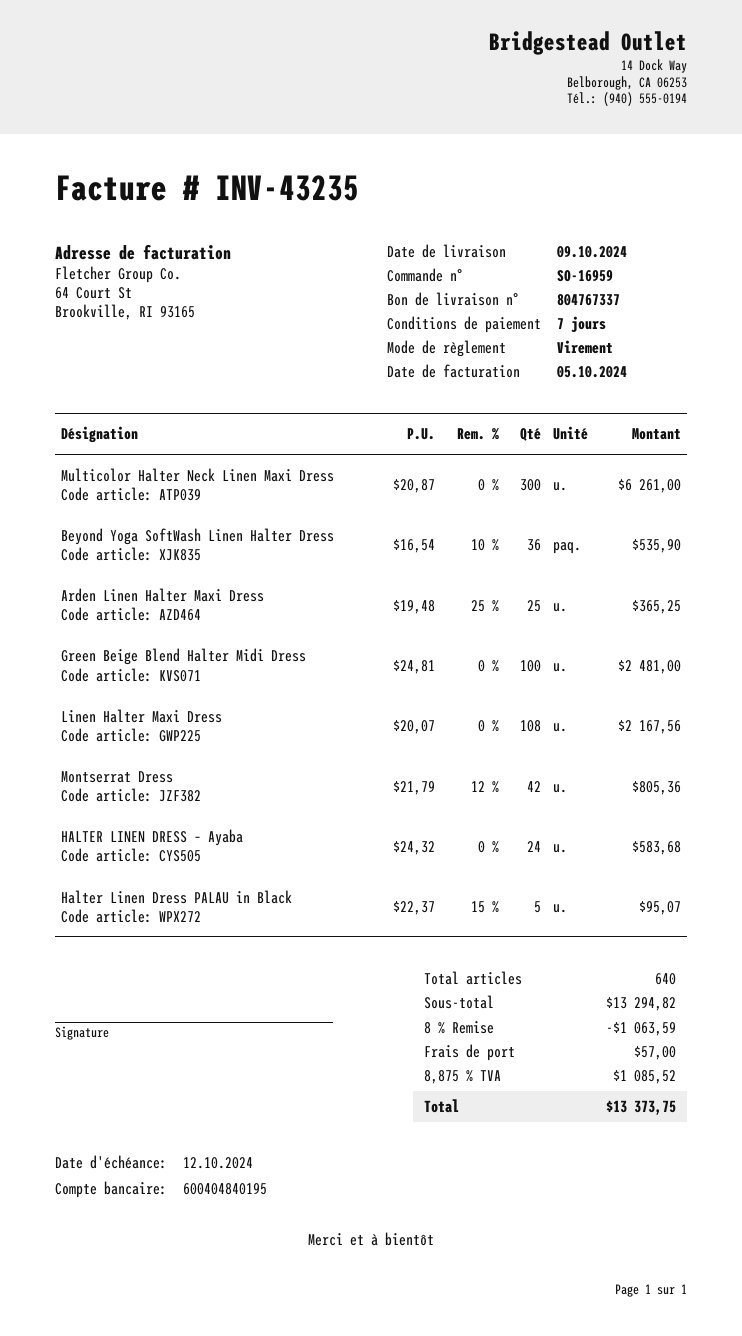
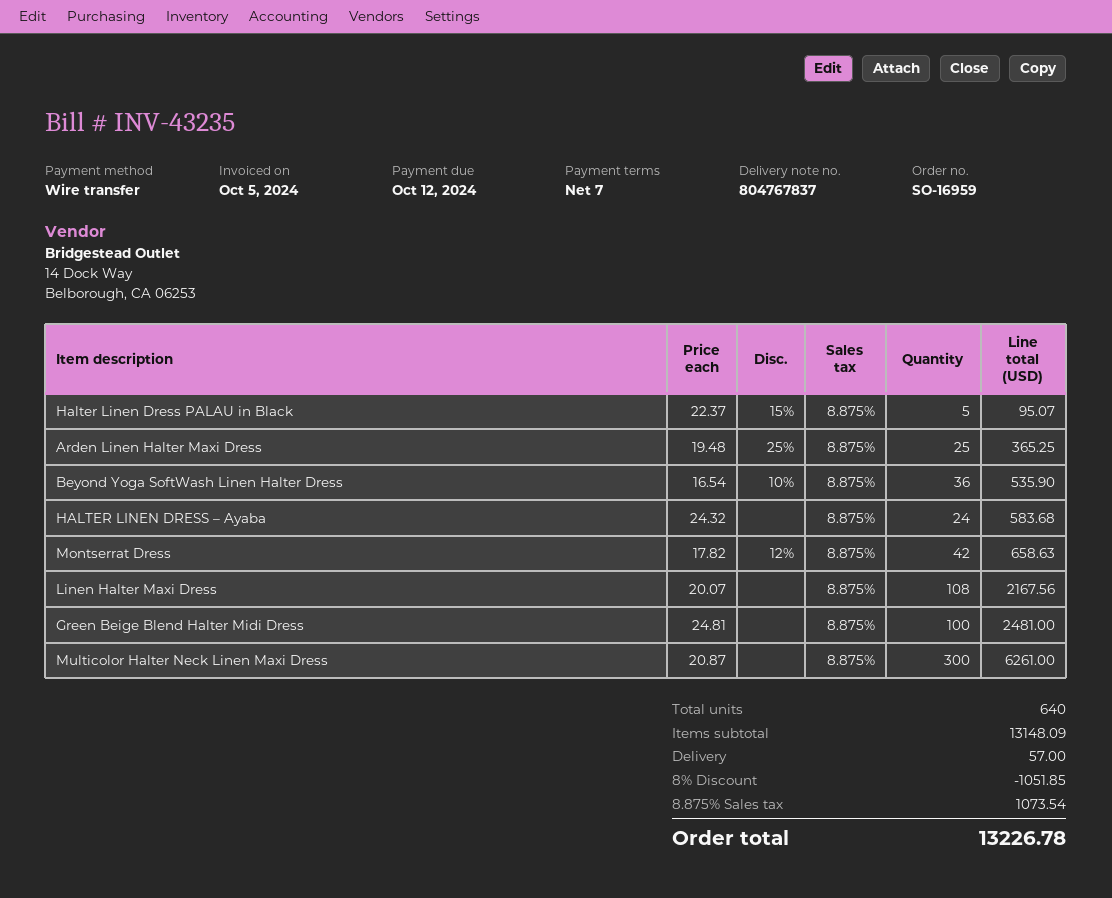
delivery note number: 804767337 -> 804767837
Montserrat Dress: 42 x 21.79 - 12% = 805.36 -> 42 x 17.82 - 12% = 658.63
subtotal: 13294.82 -> 13148.09
discount: 8% = 1063.59 -> 8% = 1051.85
tax: 8.875% = 1085.52 -> 8.875% = 1073.54
total: 13373.75 -> 13226.78

